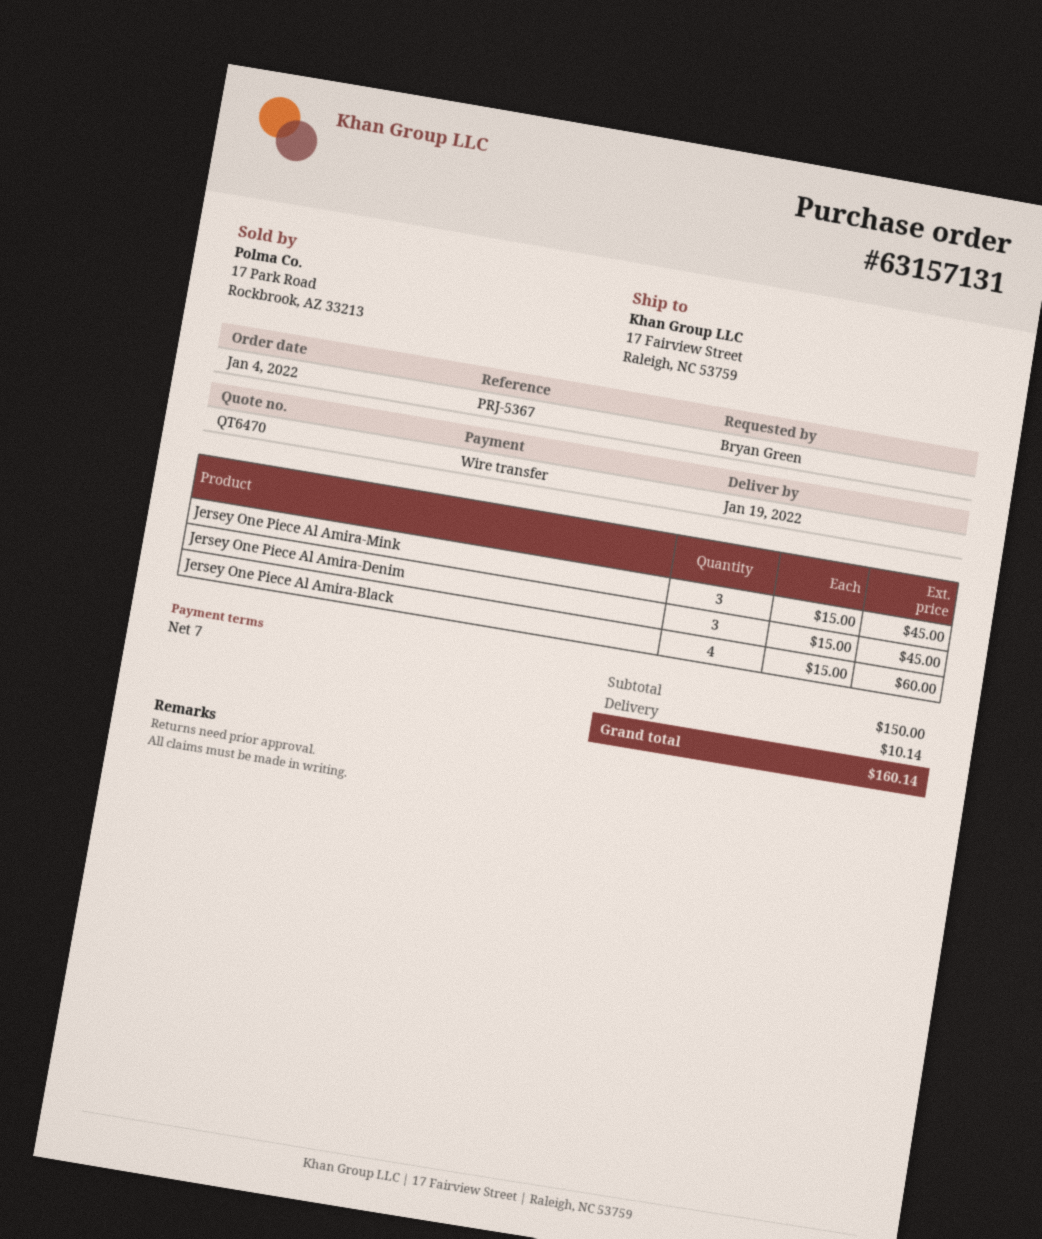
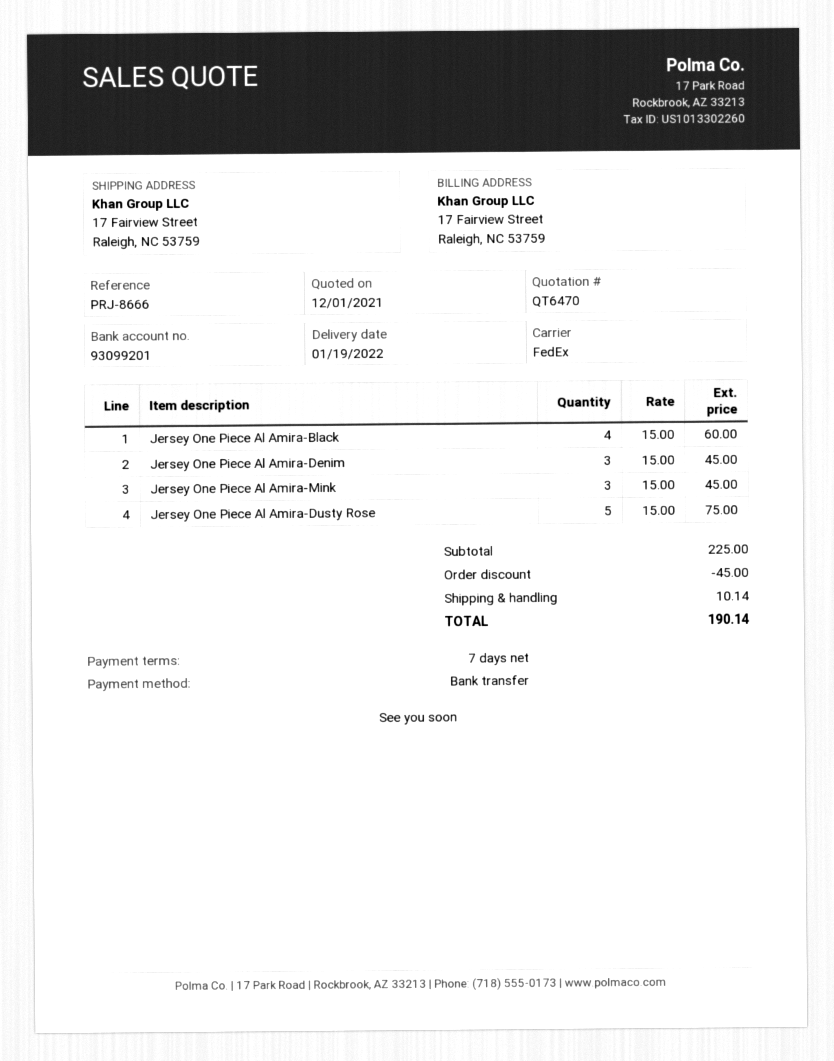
reference: PRJ-5367 -> PRJ-8666
Jersey One Piece Al Amira-Dusty Rose: none -> 5 x 15.00 = 75.00
subtotal: 150.00 -> 225.00
discount: none -> 45.00
total: 160.14 -> 190.14

